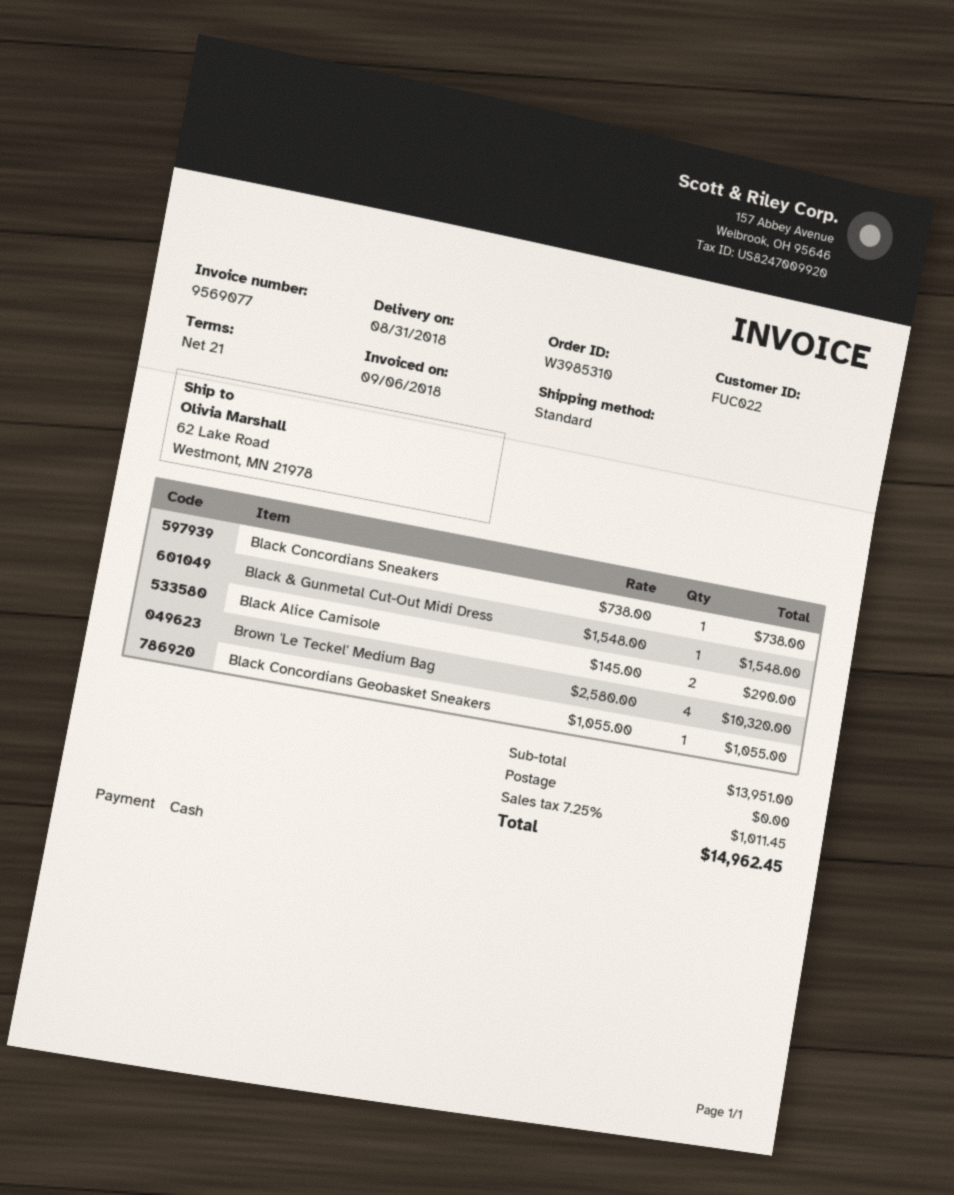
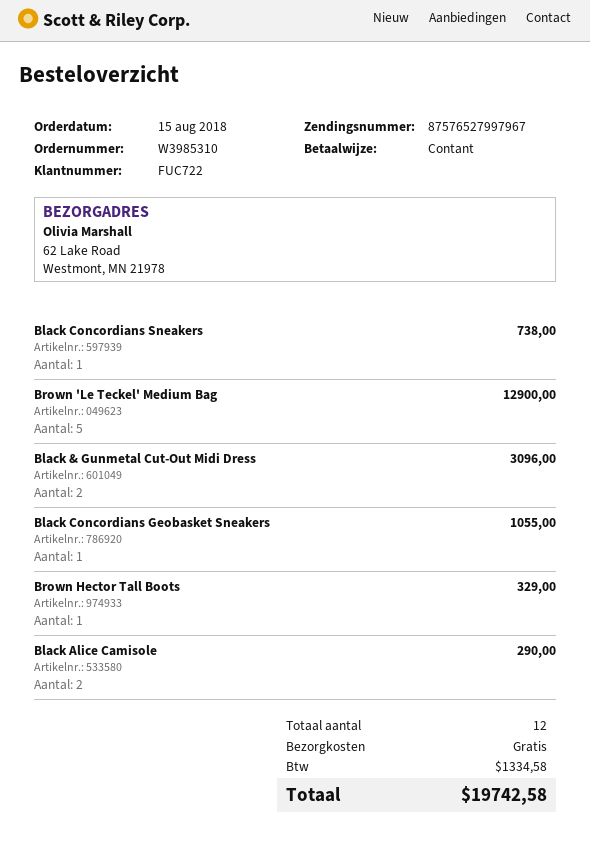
customer number: FUC022 -> FUC722
Black & Gunmetal Cut-Out Midi Dress: 1 for 1548.00 -> 2 for 3096.00
Brown 'Le Teckel' Medium Bag: 4 for 10320.00 -> 5 for 12900.00
Brown Hector Tall Boots: none -> 1 for 329.00
tax: 1011.45 -> 1334.58
total: 14962.45 -> 19742.58

